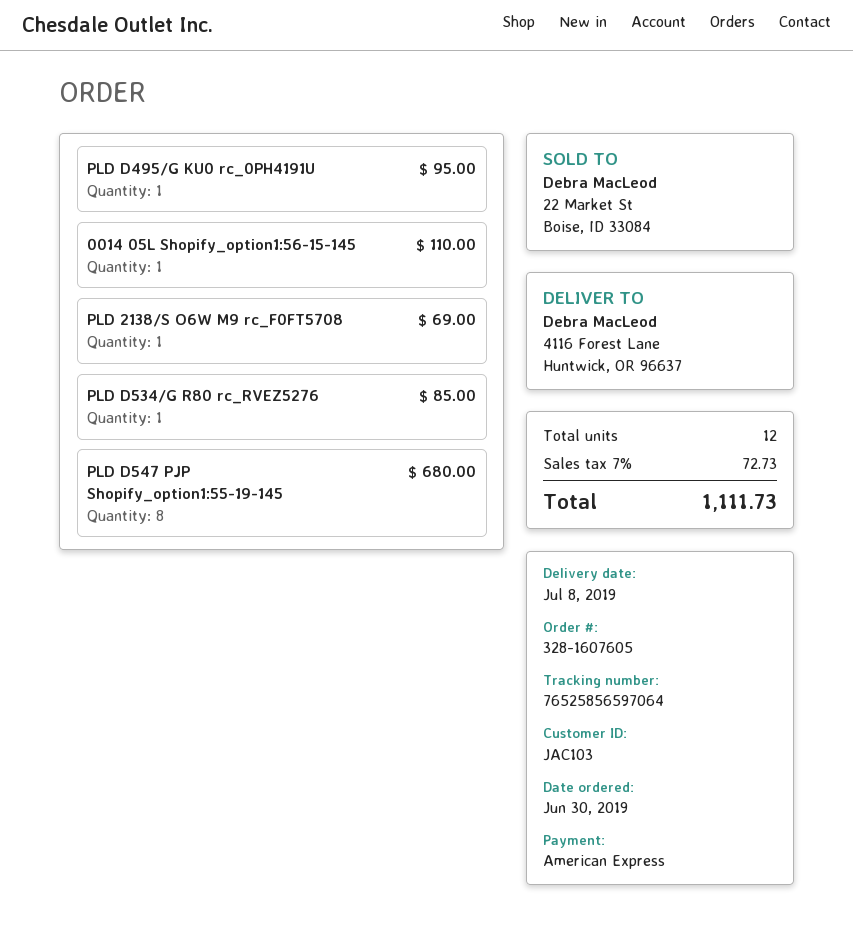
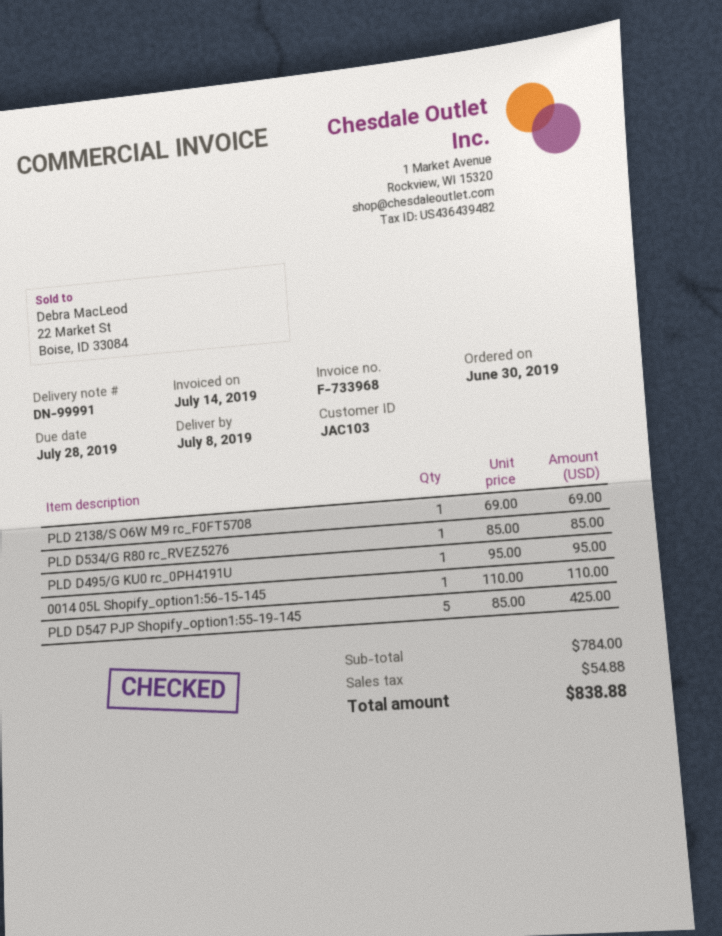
PLD D547 PJP Shopify_option1:55-19-145: 8 for 680.00 -> 5 for 425.00
tax: 72.73 -> 54.88
total: 1111.73 -> 838.88

